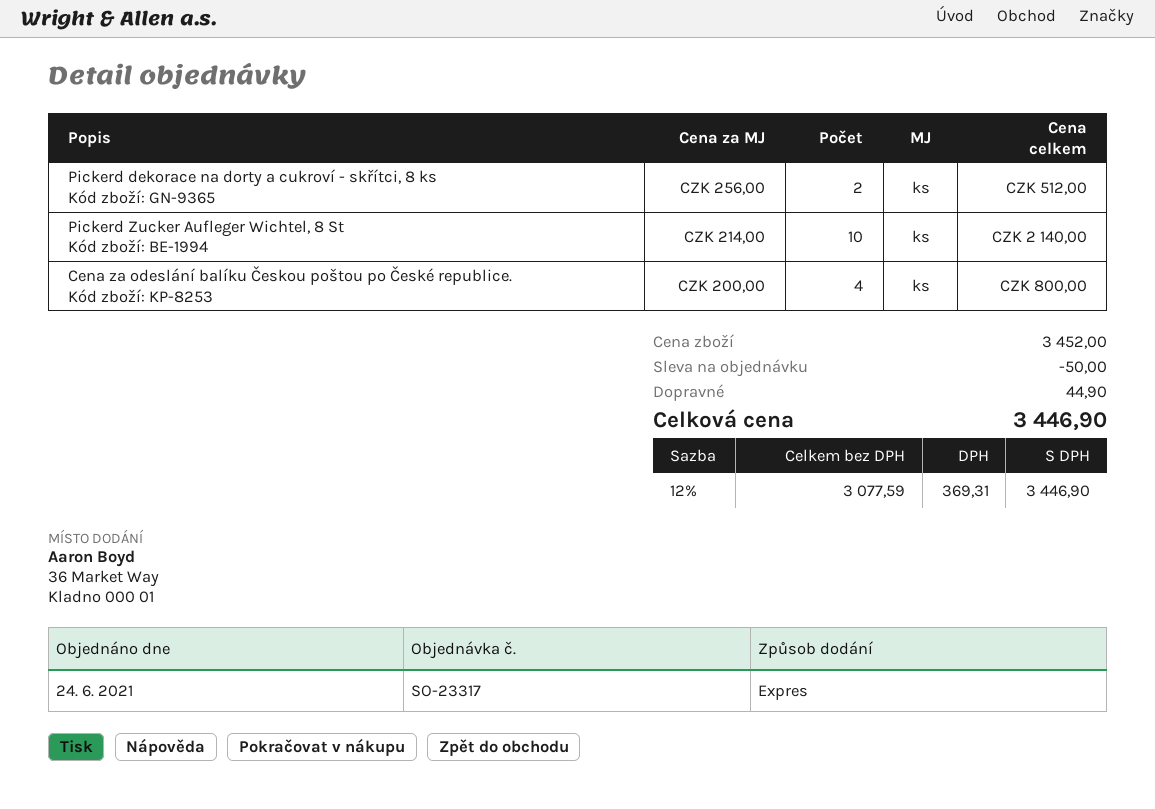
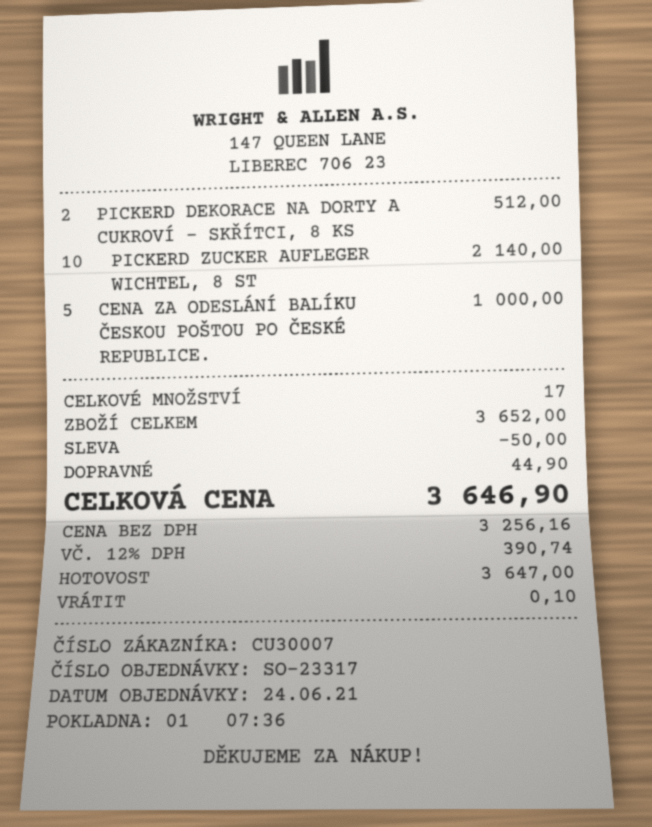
Cena za odeslání balíku Českou poštou po České republice.: 4 for 800.00 -> 5 for 1000.00
subtotal: 3452.00 -> 3652.00
net: 3077.59 -> 3256.16
tax: 12% = 369.31 -> 12% = 390.74
total: 3446.90 -> 3646.90

